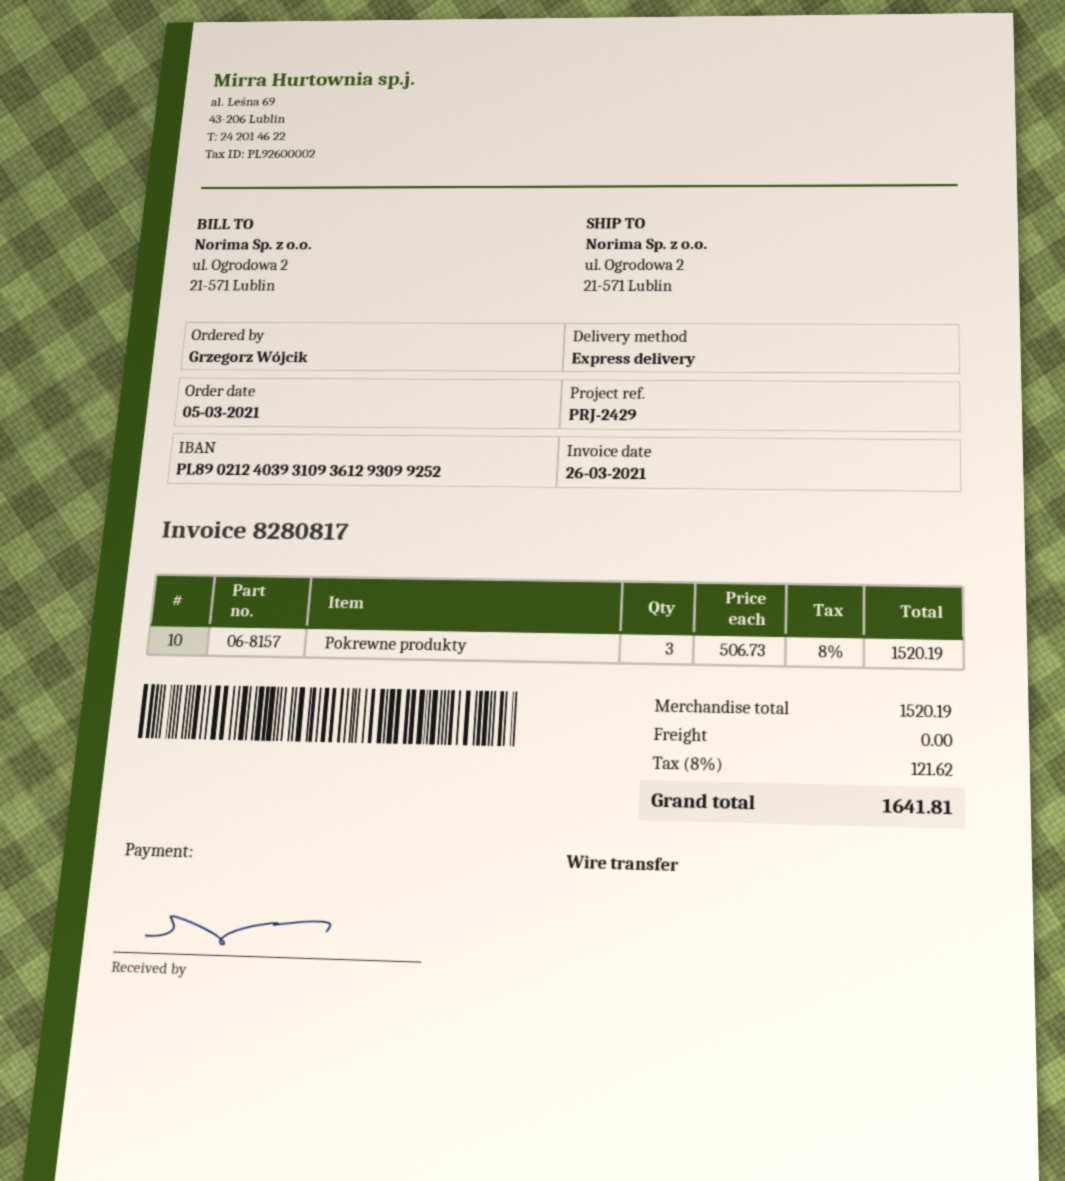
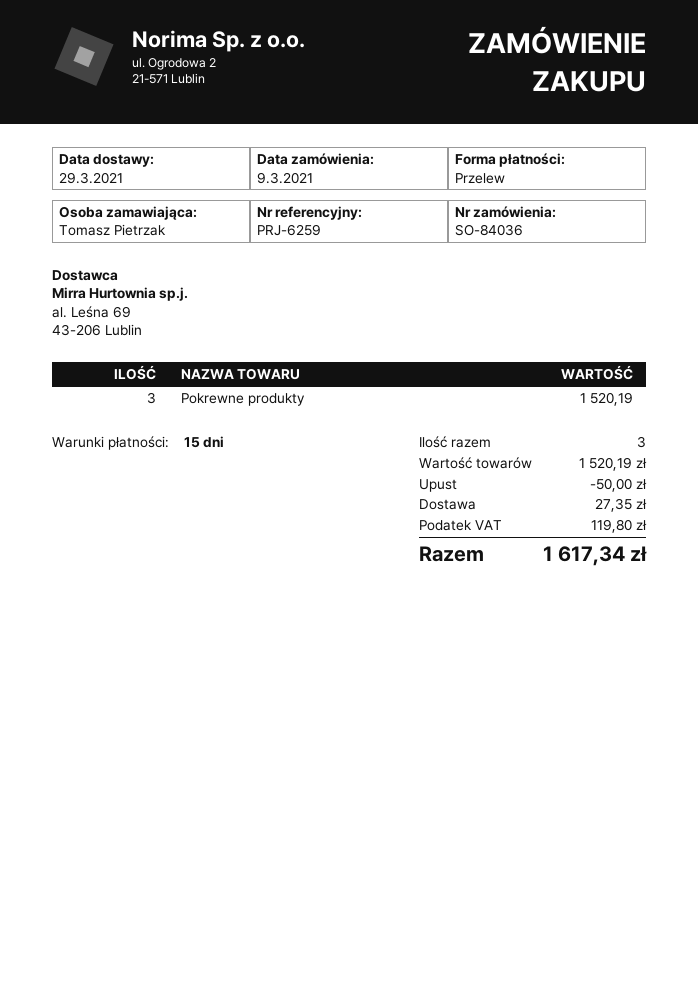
order date: 2021-03-05 -> 2021-03-09
reference: PRJ-2429 -> PRJ-6259
ordered by: Grzegorz Wójcik -> Tomasz Pietrzak
discount: none -> 50.00
shipping: 0.00 -> 27.35
tax: 121.62 -> 119.80
total: 1641.81 -> 1617.34

